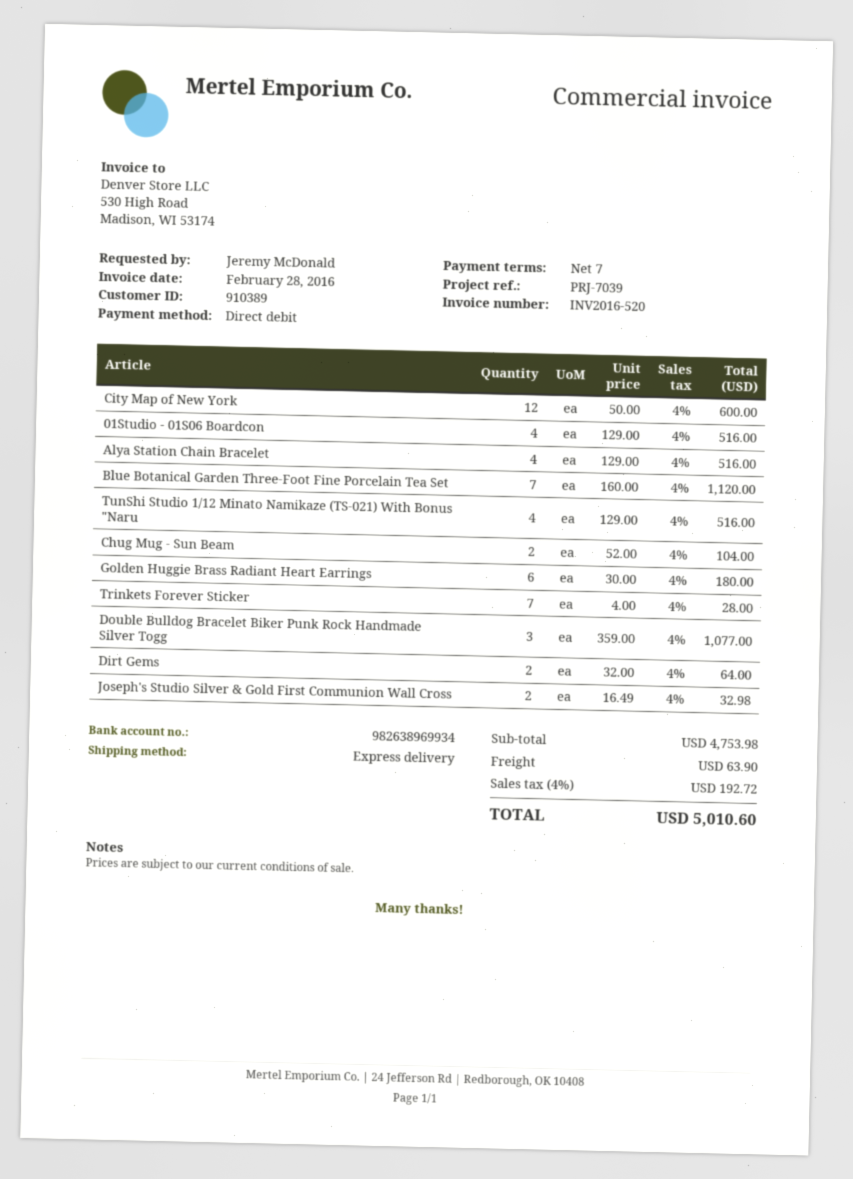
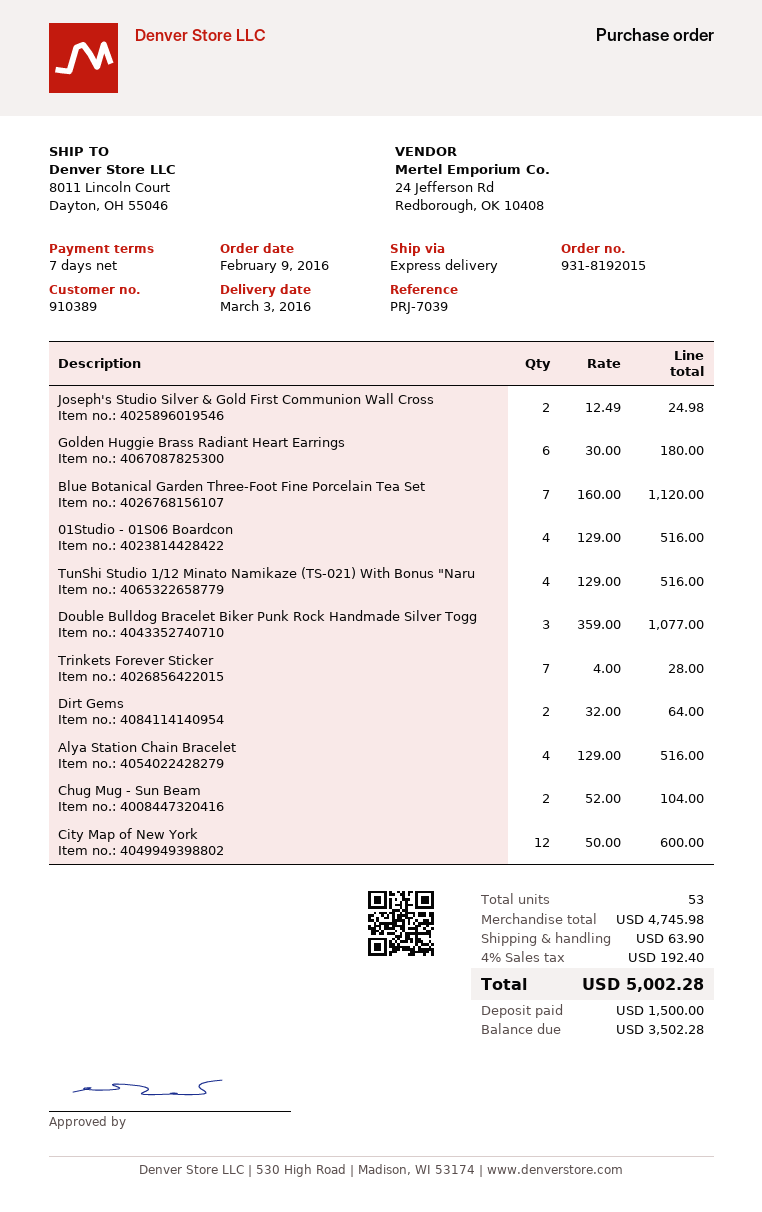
Joseph's Studio Silver & Gold First Communion Wall Cross: 2 x 16.49 = 32.98 -> 2 x 12.49 = 24.98
subtotal: 4753.98 -> 4745.98
tax: 4% = 192.72 -> 4% = 192.40
total: 5010.60 -> 5002.28

